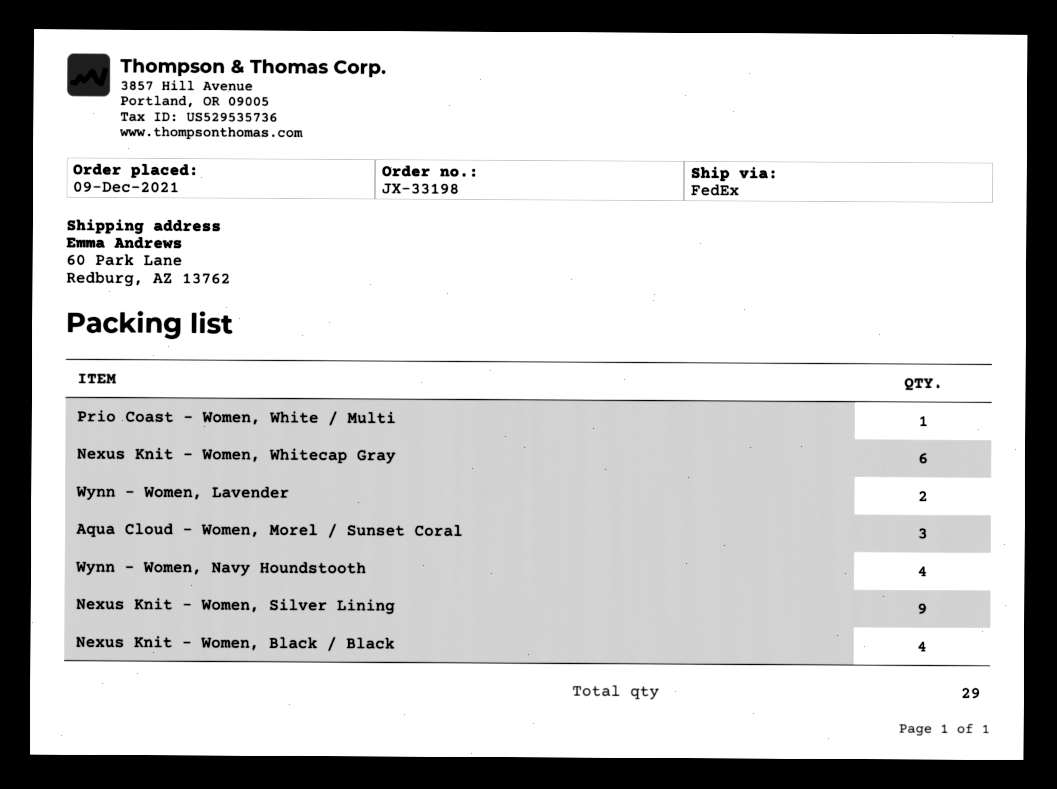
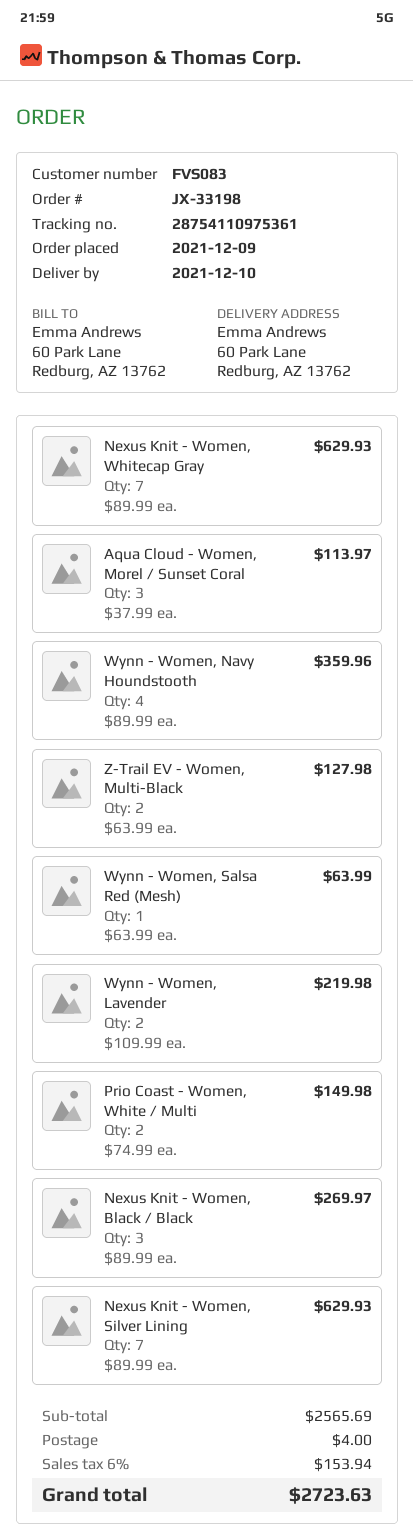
Prio Coast - Women, White / Multi: 1 -> 2
Nexus Knit - Women, Whitecap Gray: 6 -> 7
Nexus Knit - Women, Silver Lining: 9 -> 7
Nexus Knit - Women, Black / Black: 4 -> 3
Z-Trail EV - Women, Multi-Black: none -> 2
Wynn - Women, Salsa Red (Mesh): none -> 1

